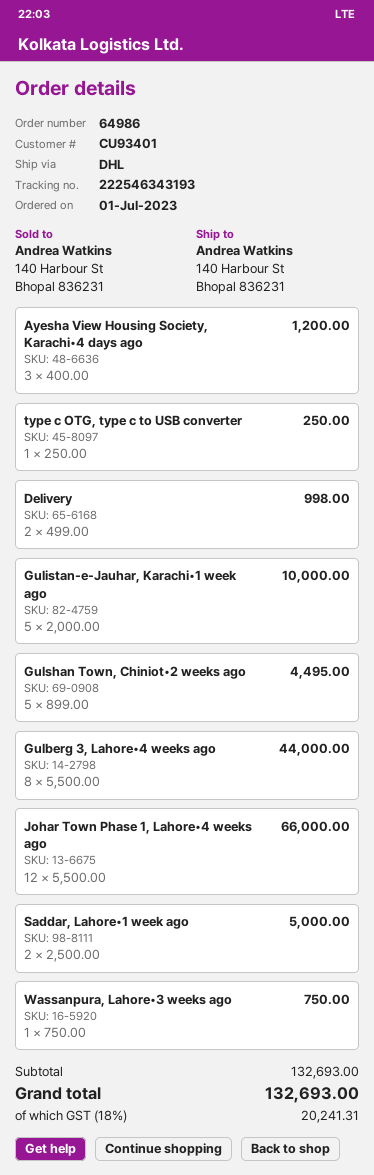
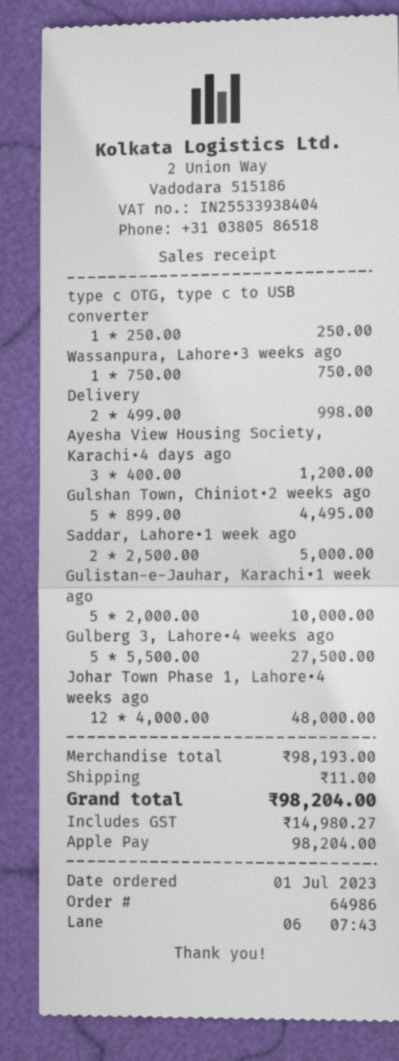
Gulberg 3, Lahore•4 weeks ago: 8 x 5500.00 = 44000.00 -> 5 x 5500.00 = 27500.00
Johar Town Phase 1, Lahore•4 weeks ago: 12 x 5500.00 = 66000.00 -> 12 x 4000.00 = 48000.00
subtotal: 132693.00 -> 98193.00
shipping: none -> 11.00
tax: 20241.31 -> 14980.27
total: 132693.00 -> 98204.00

